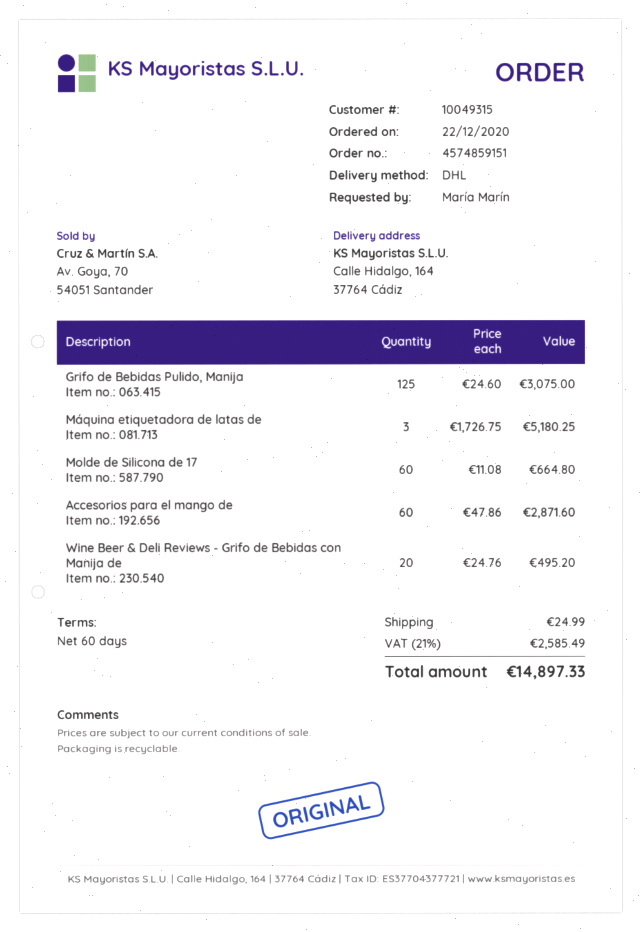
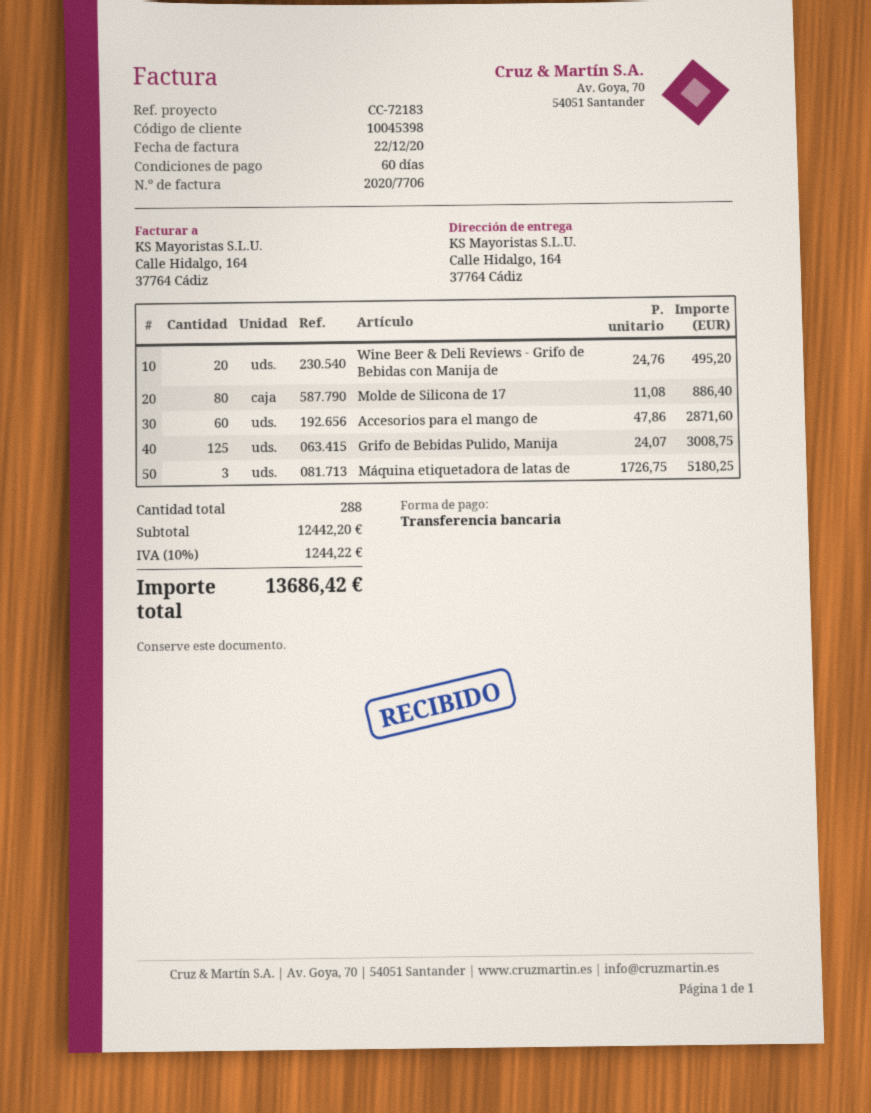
customer number: 10049315 -> 10045398
Grifo de Bebidas Pulido, Manija: 125 x 24.60 = 3075.00 -> 125 x 24.07 = 3008.75
Molde de Silicona de 17: 60 x 11.08 = 664.80 -> 80 x 11.08 = 886.40
shipping: 24.99 -> none
tax: 21% = 2585.49 -> 10% = 1244.22
total: 14897.33 -> 13686.42

